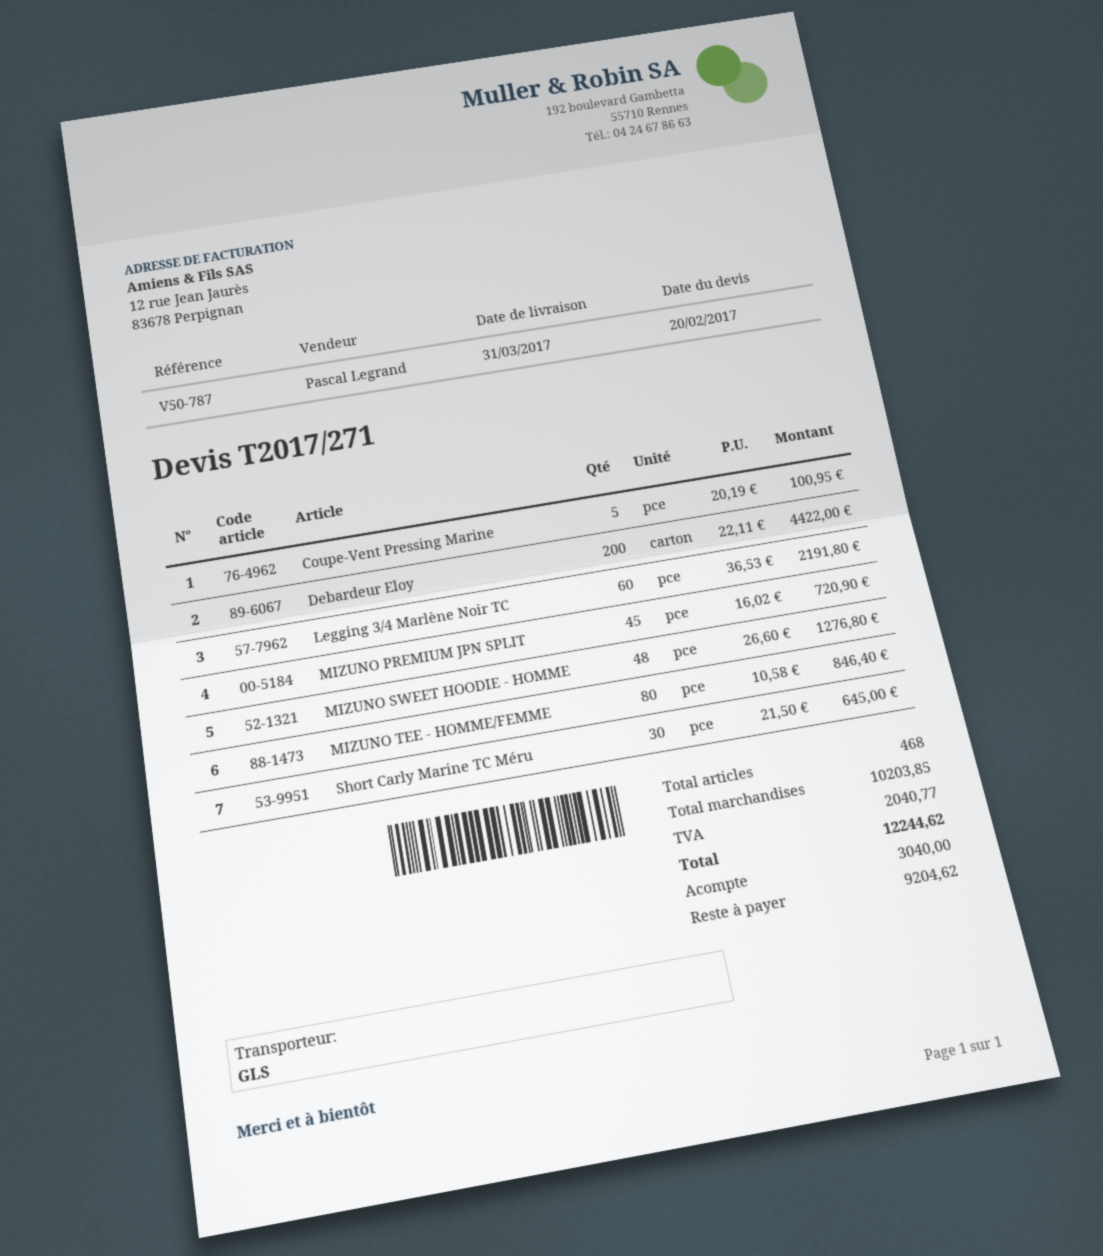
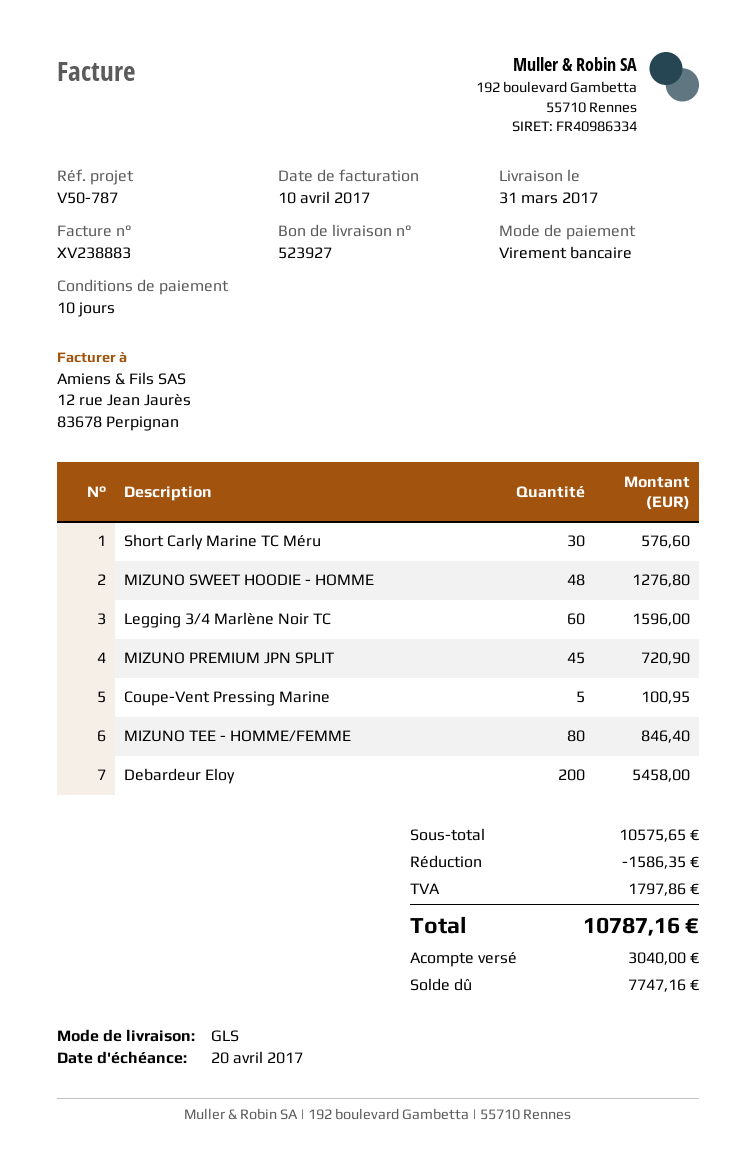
Debardeur Eloy: 200 for 4422.00 -> 200 for 5458.00
Legging 3/4 Marlène Noir TC: 60 for 2191.80 -> 60 for 1596.00
Short Carly Marine TC Méru: 30 for 645.00 -> 30 for 576.60
subtotal: 10203.85 -> 10575.65
discount: none -> 1586.35
tax: 2040.77 -> 1797.86
total: 12244.62 -> 10787.16
balance: 9204.62 -> 7747.16

